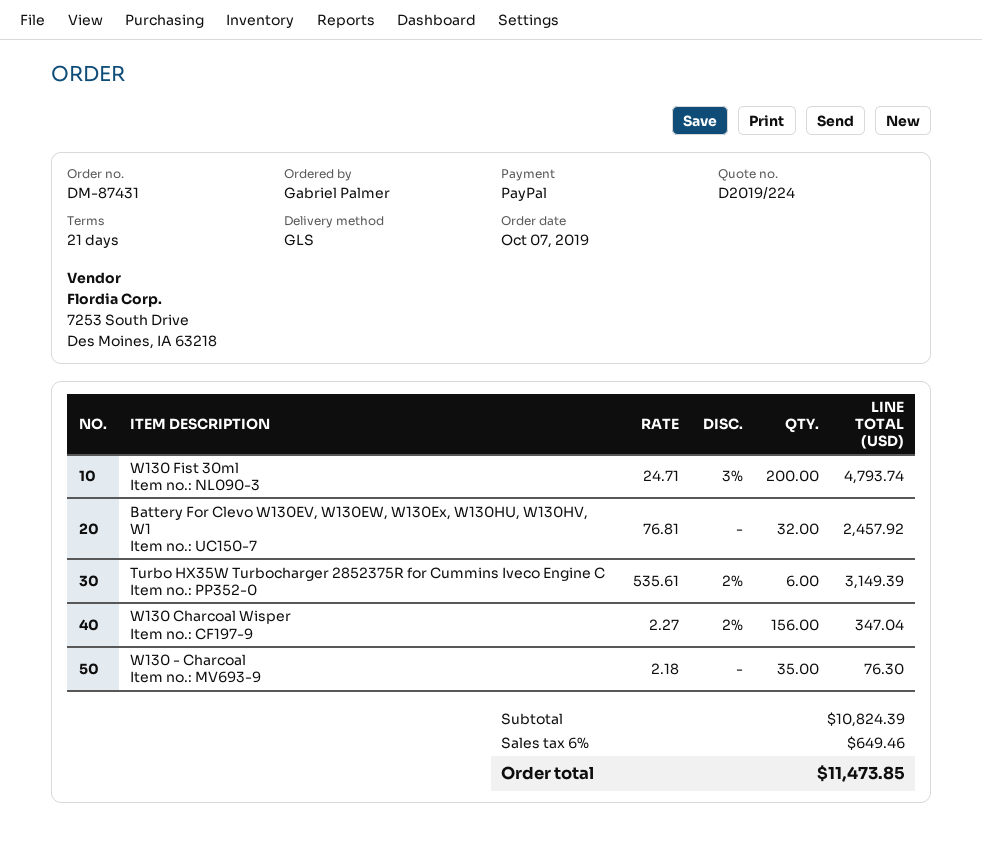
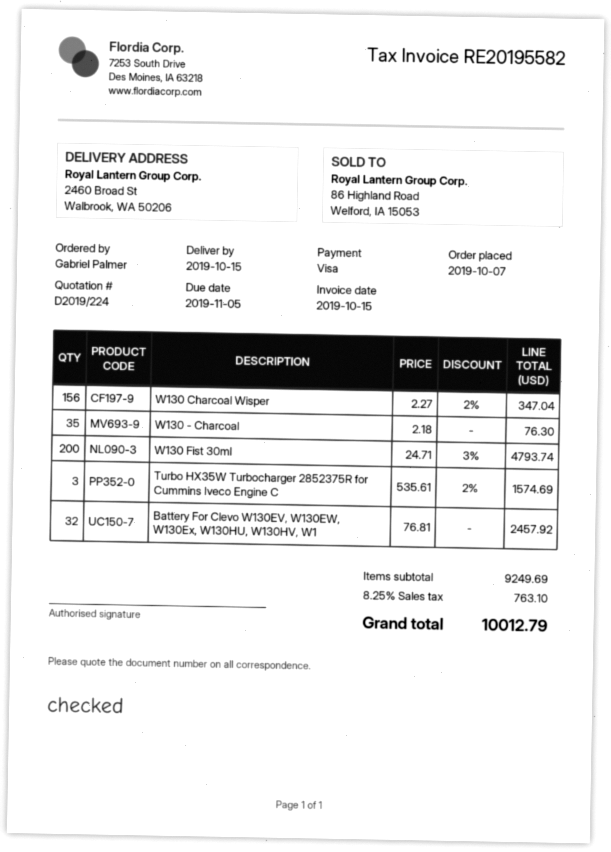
payment method: PayPal -> Visa
Turbo HX35W Turbocharger 2852375R for Cummins Iveco Engine C: 6 x 535.61 - 2% = 3149.39 -> 3 x 535.61 - 2% = 1574.69
subtotal: 10824.39 -> 9249.69
tax: 6% = 649.46 -> 8.25% = 763.10
total: 11473.85 -> 10012.79

